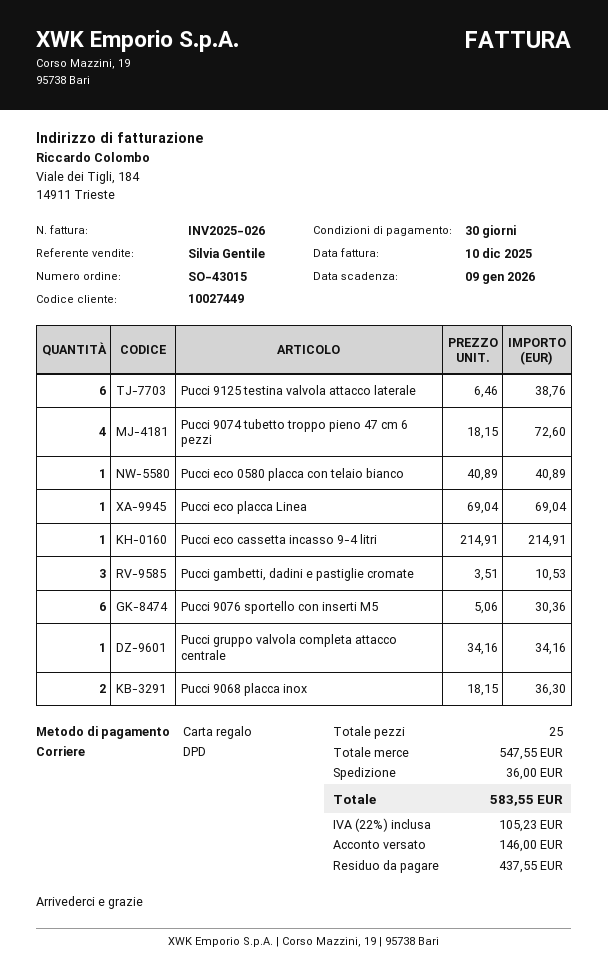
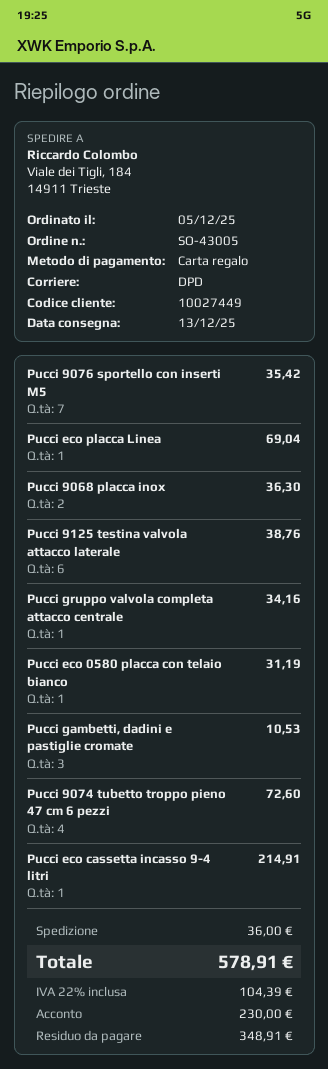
order number: SO-43015 -> SO-43005
Pucci eco 0580 placca con telaio bianco: 1 for 40.89 -> 1 for 31.19
Pucci 9076 sportello con inserti M5: 6 for 30.36 -> 7 for 35.42
tax: 22% = 105.23 -> 22% = 104.39
total: 583.55 -> 578.91
deposit: 146.00 -> 230.00
balance: 437.55 -> 348.91

